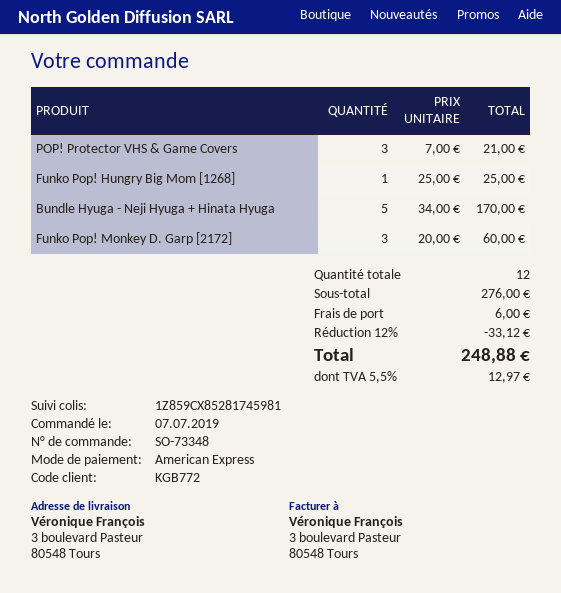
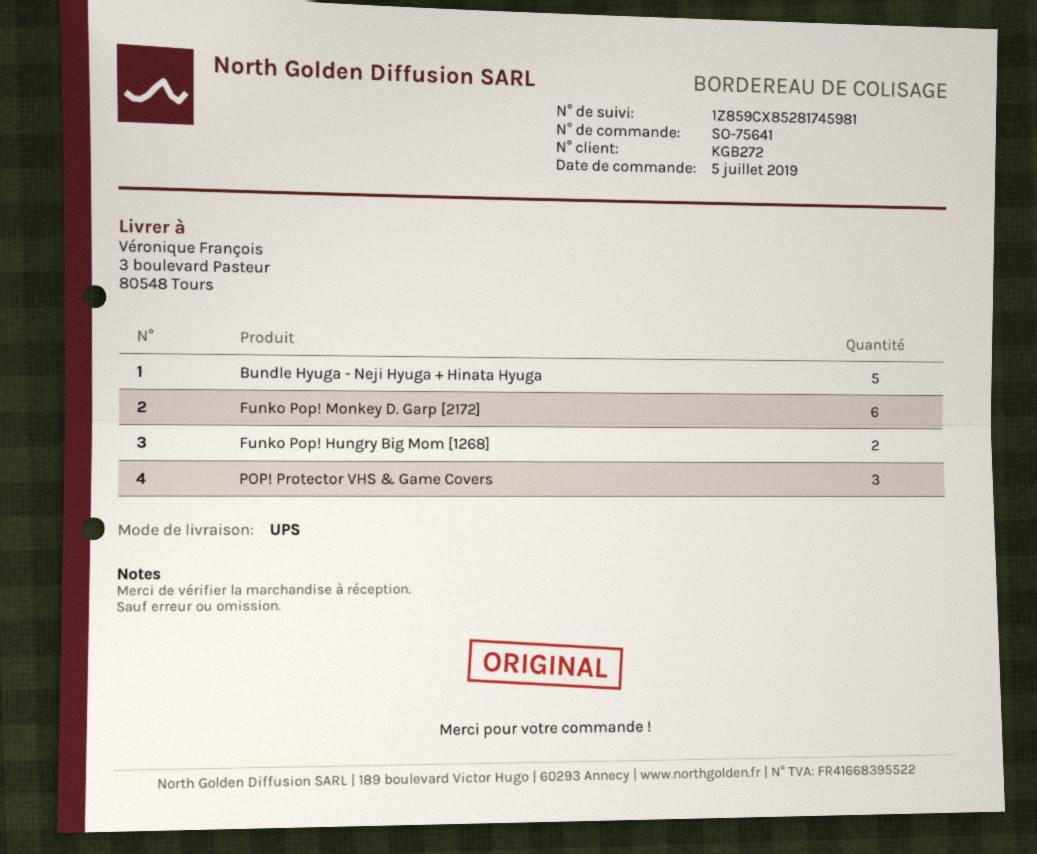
order number: SO-73348 -> SO-75641
order date: 2019-07-07 -> 2019-07-05
customer number: KGB772 -> KGB272
Funko Pop! Hungry Big Mom [1268]: 1 -> 2
Funko Pop! Monkey D. Garp [2172]: 3 -> 6

